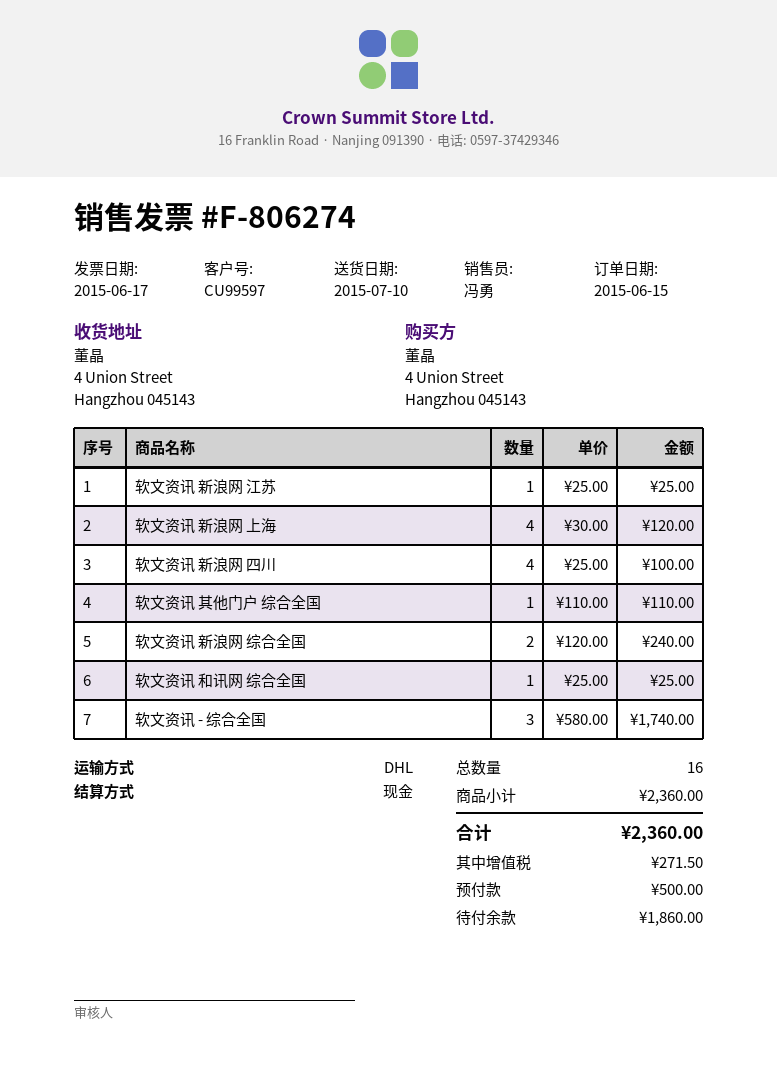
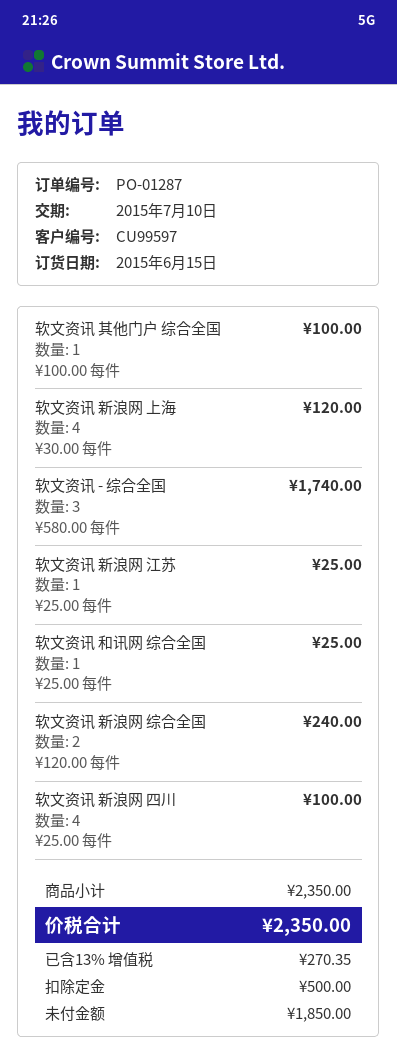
软文资讯 其他门户 综合全国: 1 x 110.00 = 110.00 -> 1 x 100.00 = 100.00
subtotal: 2360.00 -> 2350.00
tax: 271.50 -> 270.35
total: 2360.00 -> 2350.00
balance: 1860.00 -> 1850.00

